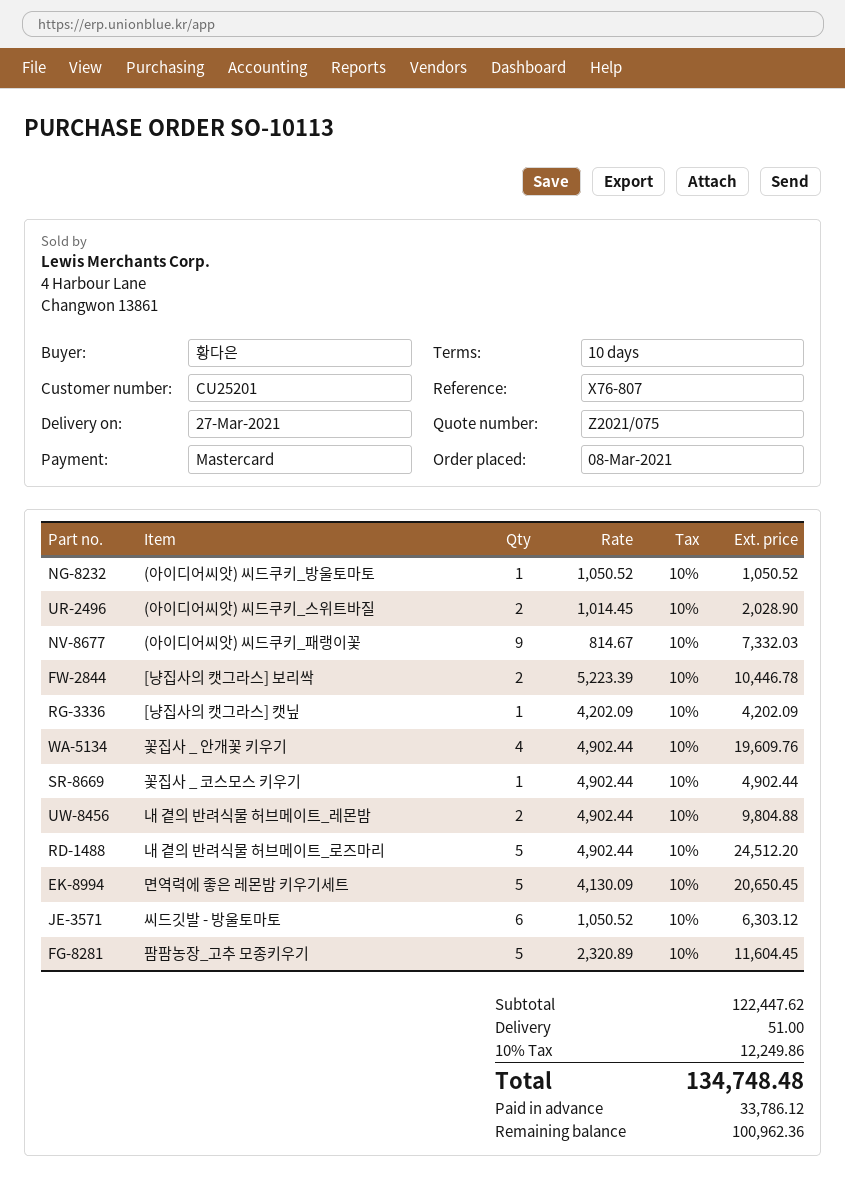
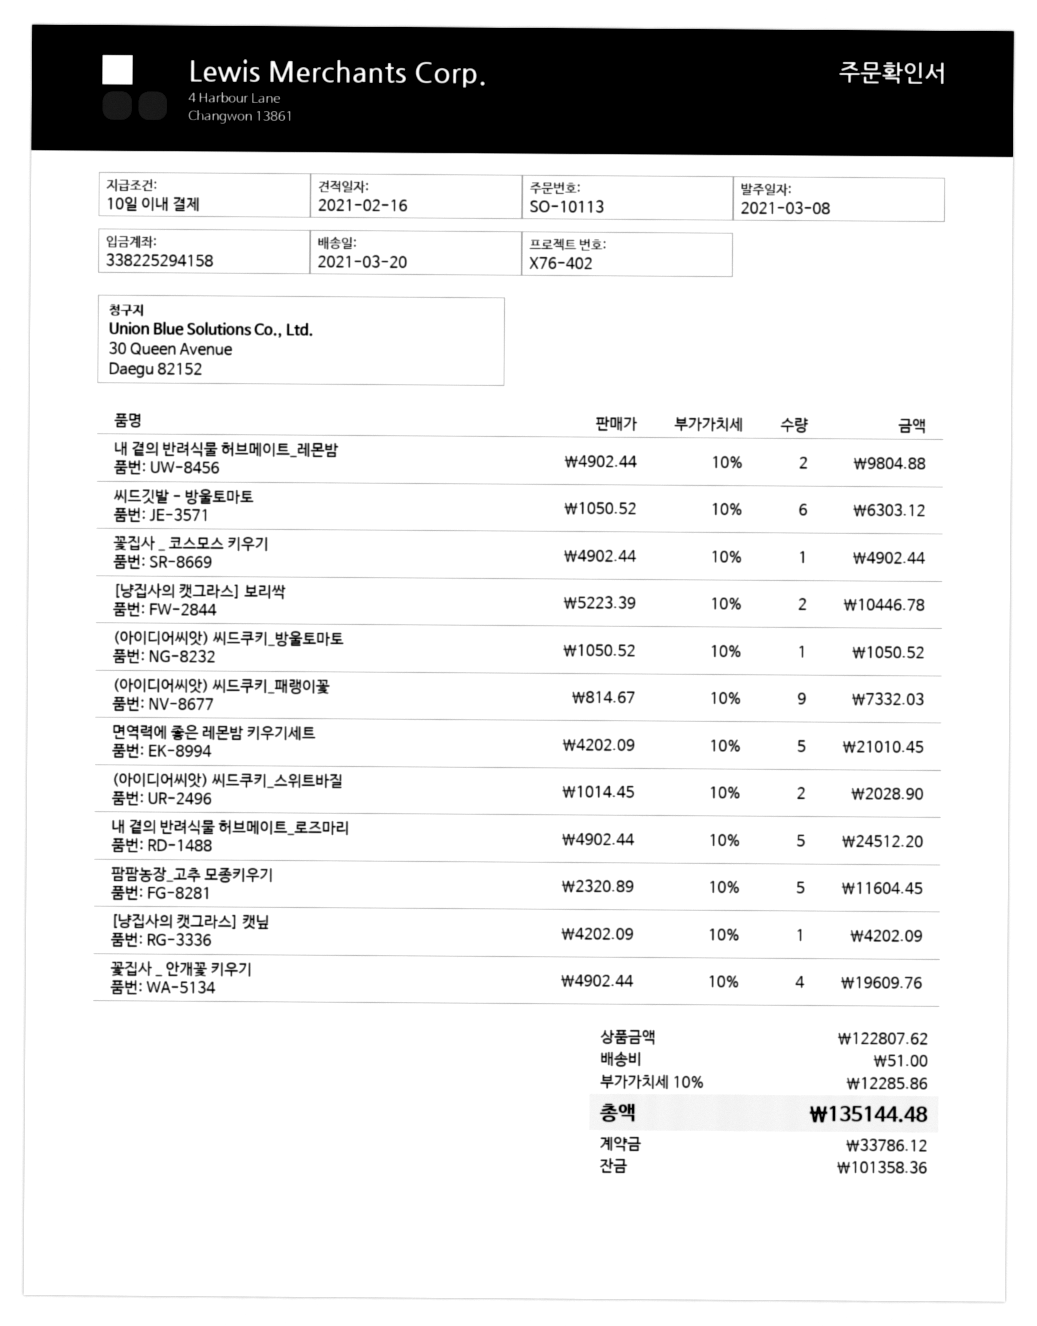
delivery date: 2021-03-27 -> 2021-03-20
reference: X76-807 -> X76-402
면역력에 좋은 레몬밤 키우기세트: 5 x 4130.09 = 20650.45 -> 5 x 4202.09 = 21010.45
subtotal: 122447.62 -> 122807.62
tax: 10% = 12249.86 -> 10% = 12285.86
total: 134748.48 -> 135144.48
balance: 100962.36 -> 101358.36

